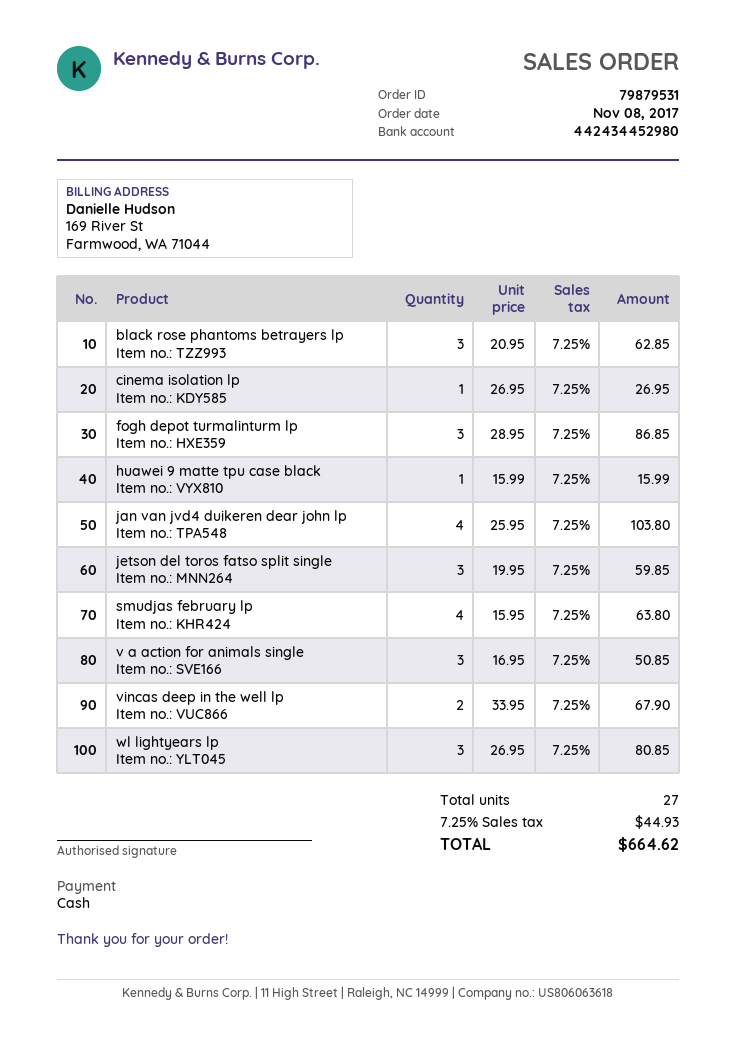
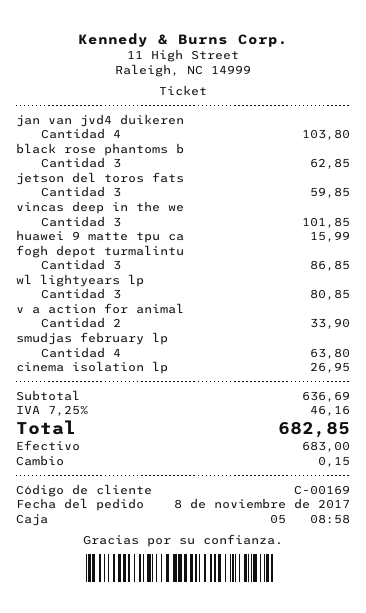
v a action for animals single: 3 for 50.85 -> 2 for 33.90
vincas deep in the well lp: 2 for 67.90 -> 3 for 101.85
tax: 7.25% = 44.93 -> 7.25% = 46.16
total: 664.62 -> 682.85

